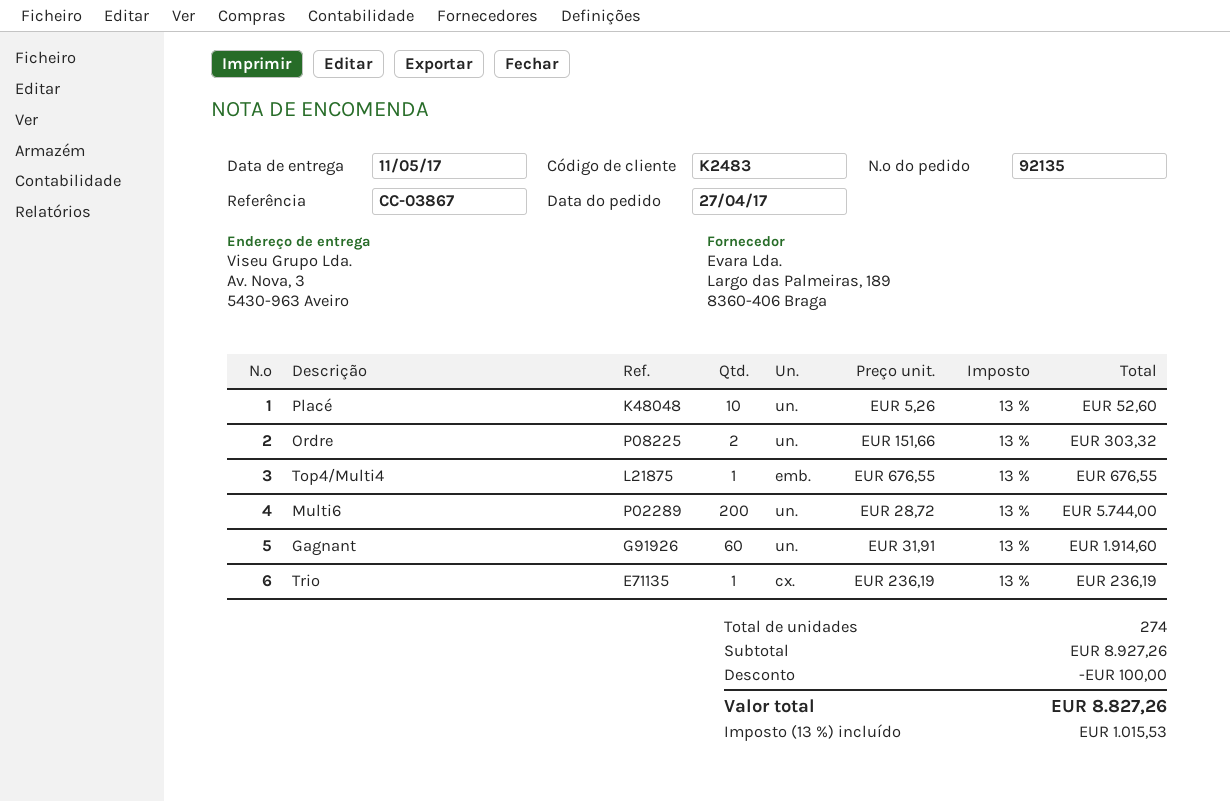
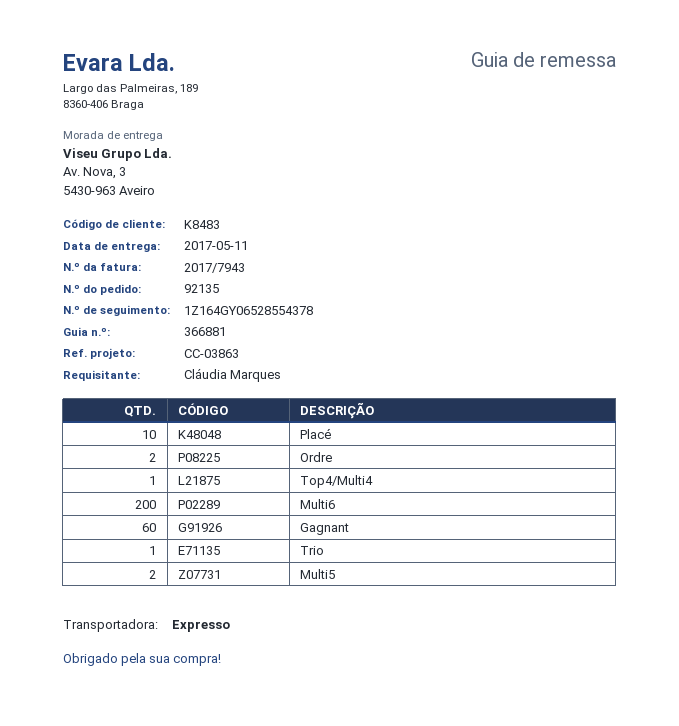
customer number: K2483 -> K8483
reference: CC-03867 -> CC-03863
Multi5: none -> 2

